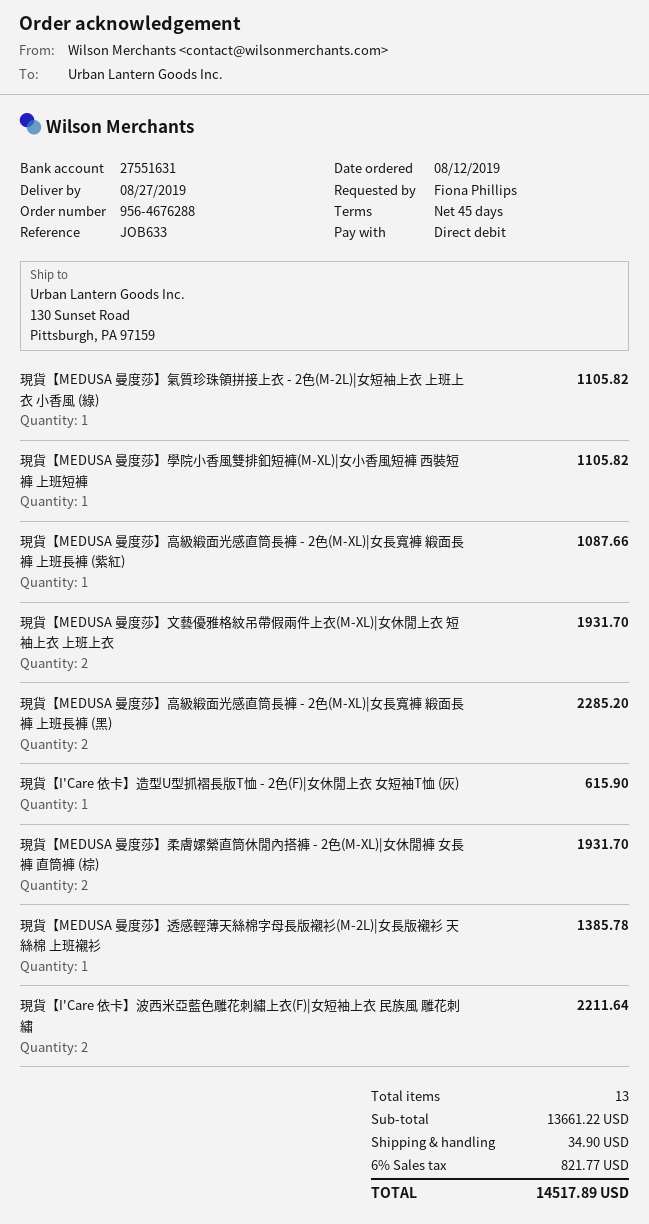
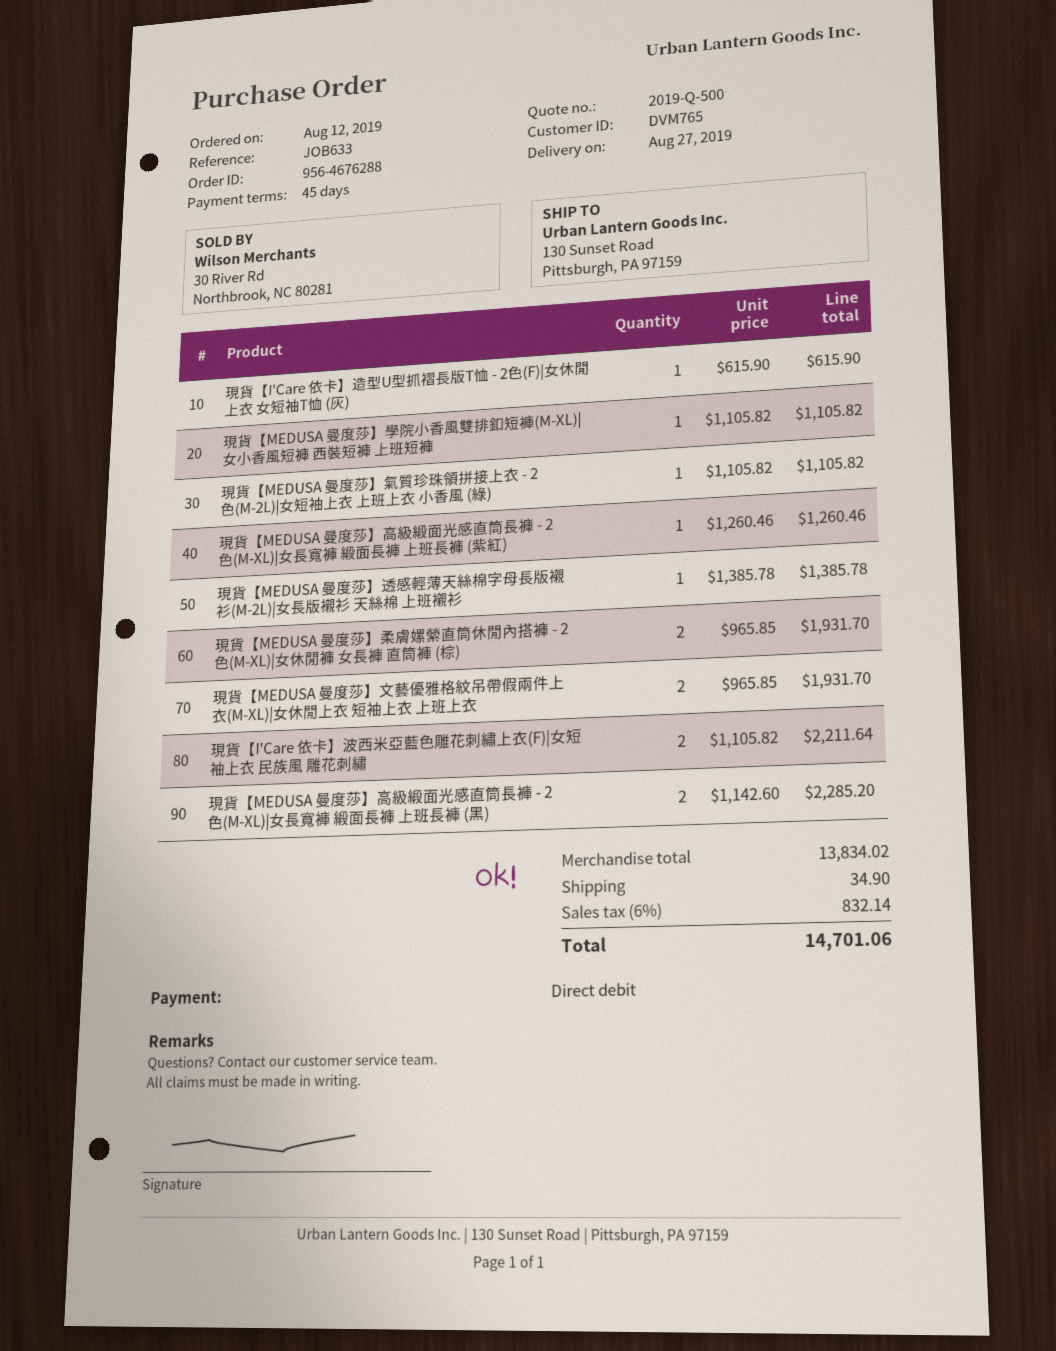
現貨【MEDUSA 曼度莎】高級緞面光感直筒長褲 - 2色(M-XL)|女長寬褲 緞面長褲 上班長褲 (紫紅): 1 for 1087.66 -> 1 for 1260.46
subtotal: 13661.22 -> 13834.02
tax: 6% = 821.77 -> 6% = 832.14
total: 14517.89 -> 14701.06

